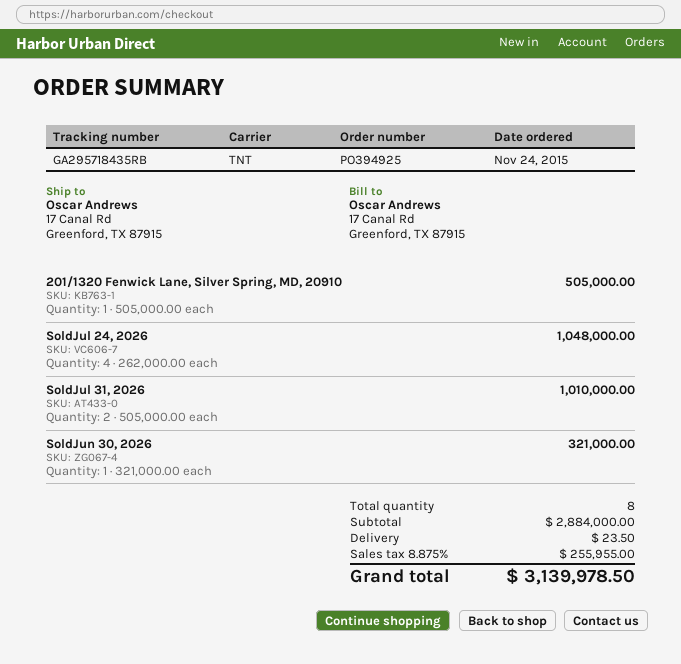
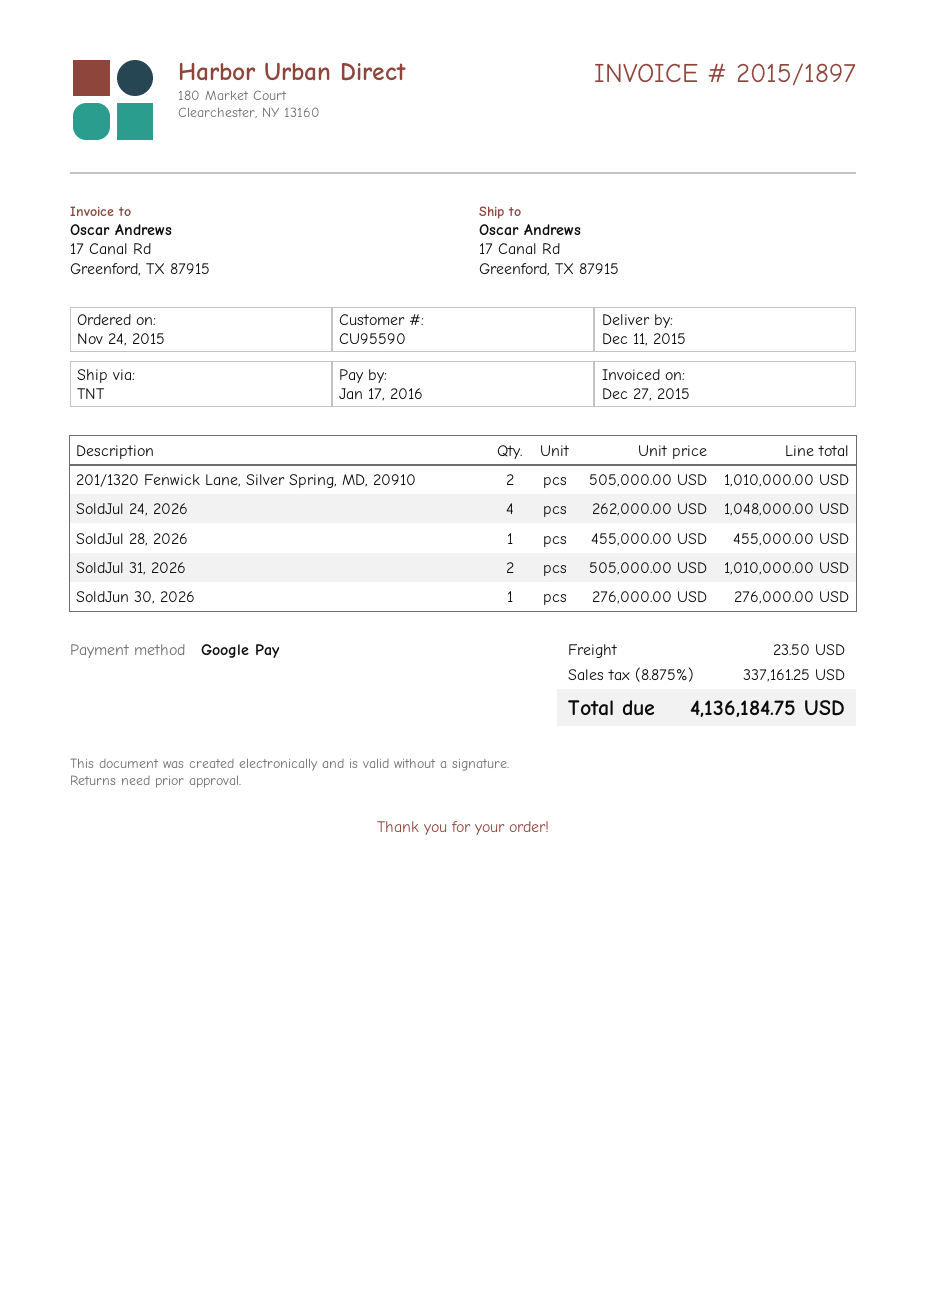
201/1320 Fenwick Lane, Silver Spring, MD, 20910: 1 x 505000.00 = 505000.00 -> 2 x 505000.00 = 1010000.00
SoldJun 30, 2026: 1 x 321000.00 = 321000.00 -> 1 x 276000.00 = 276000.00
SoldJul 28, 2026: none -> 1 x 455000.00 = 455000.00
tax: 8.875% = 255955.00 -> 8.875% = 337161.25
total: 3139978.50 -> 4136184.75

